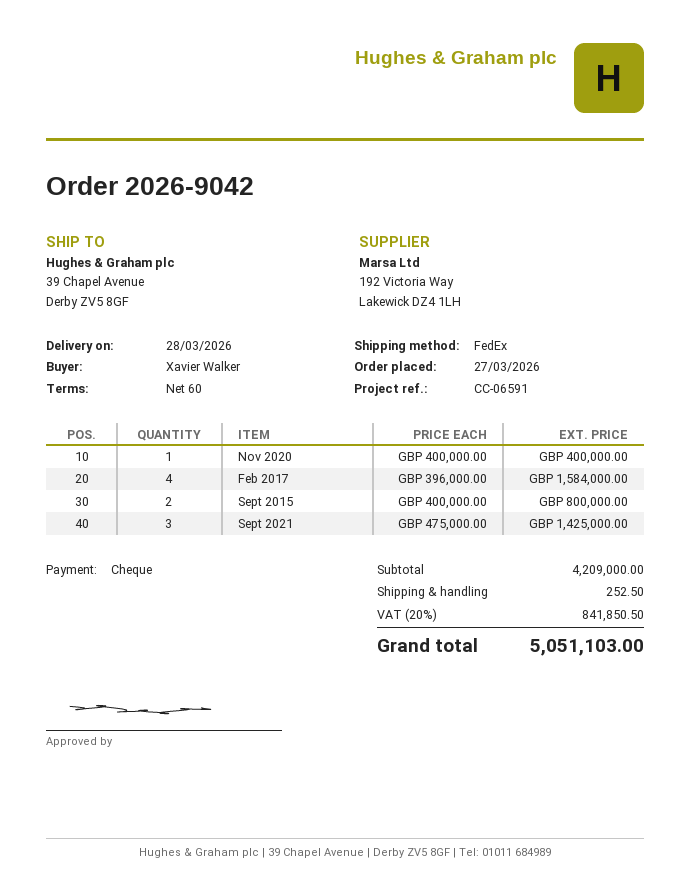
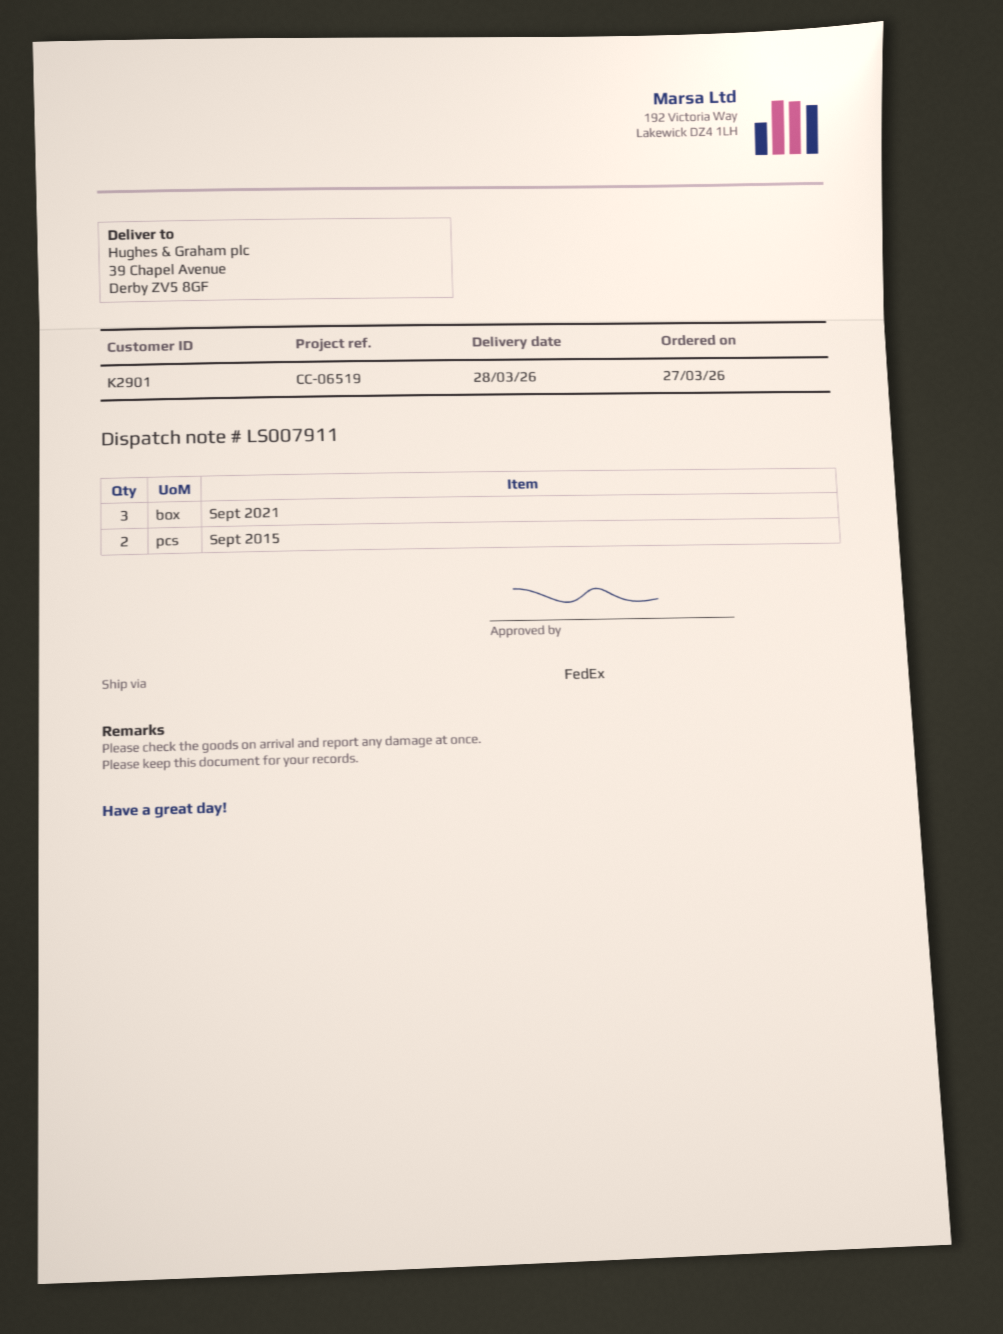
reference: CC-06591 -> CC-06519
Nov 2020: 1 -> none
Feb 2017: 4 -> none

